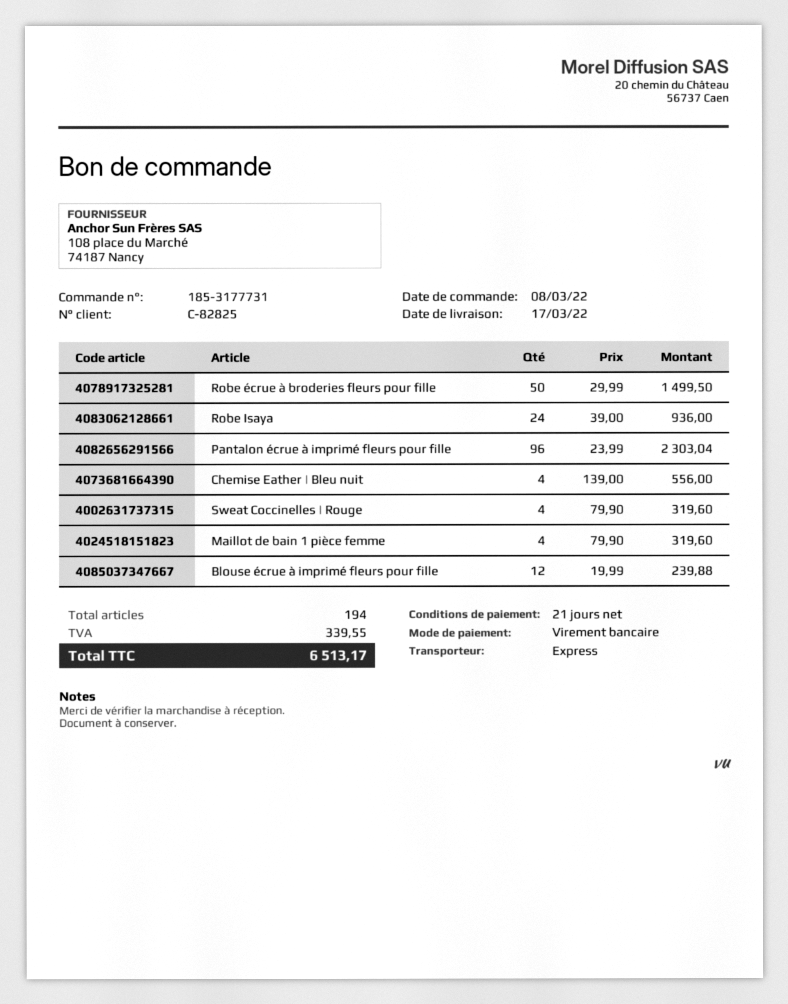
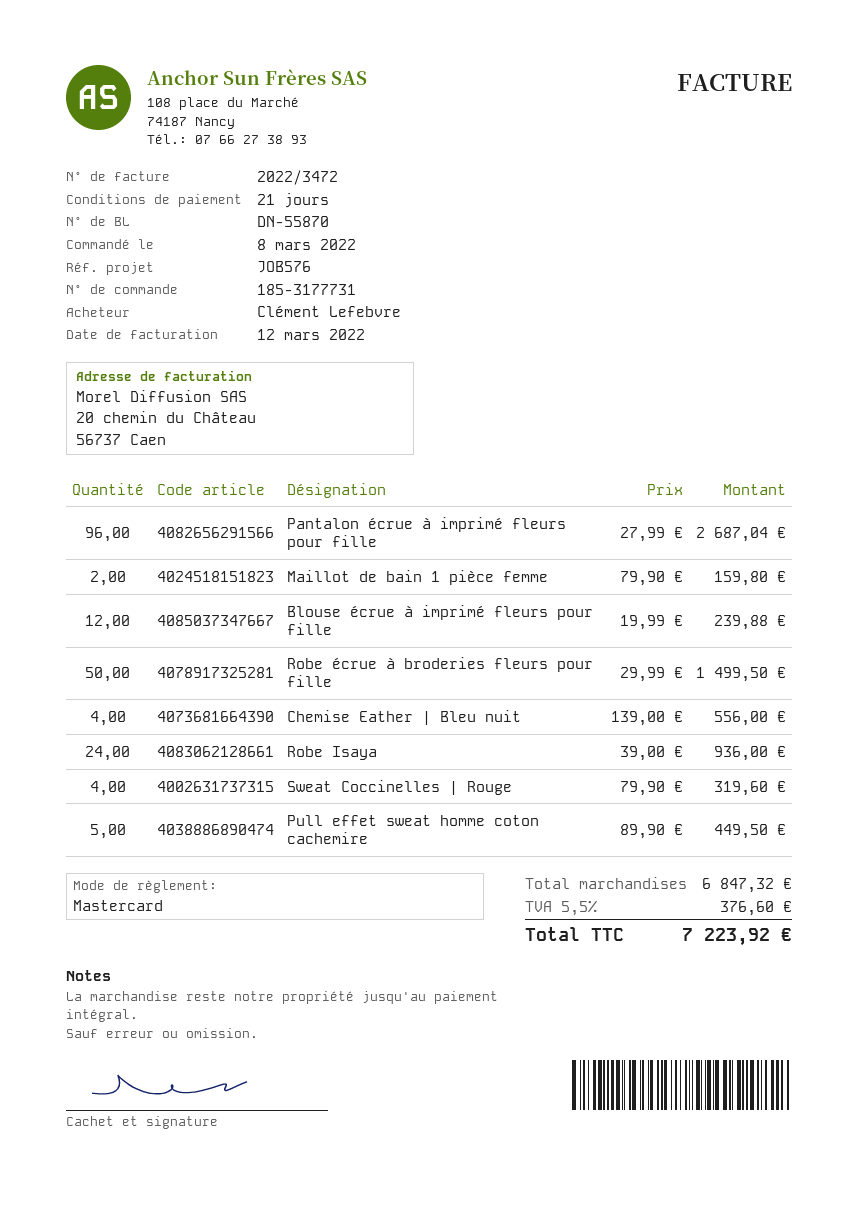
payment method: bank transfer -> Mastercard
Pantalon écrue à imprimé fleurs pour fille: 96 x 23.99 = 2303.04 -> 96 x 27.99 = 2687.04
Maillot de bain 1 pièce femme: 4 x 79.90 = 319.60 -> 2 x 79.90 = 159.80
Pull effet sweat homme coton cachemire: none -> 5 x 89.90 = 449.50
tax: 339.55 -> 376.60
total: 6513.17 -> 7223.92

